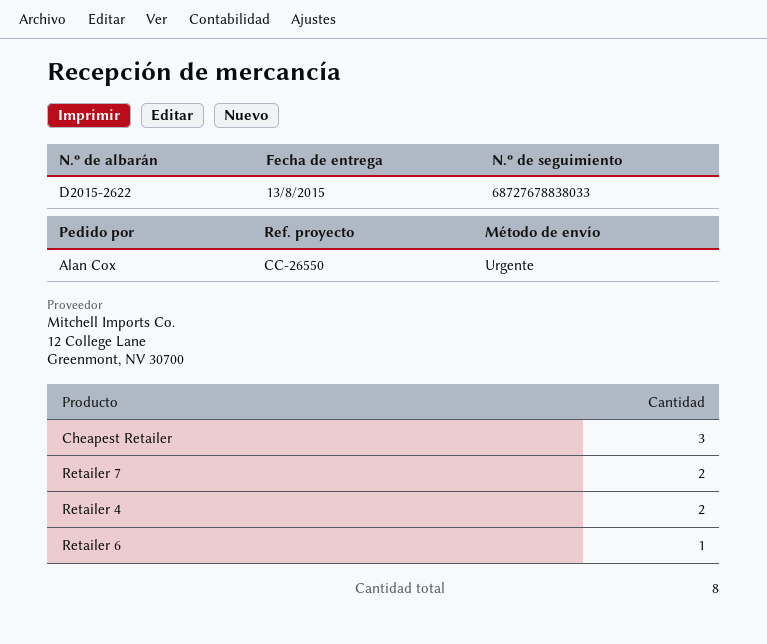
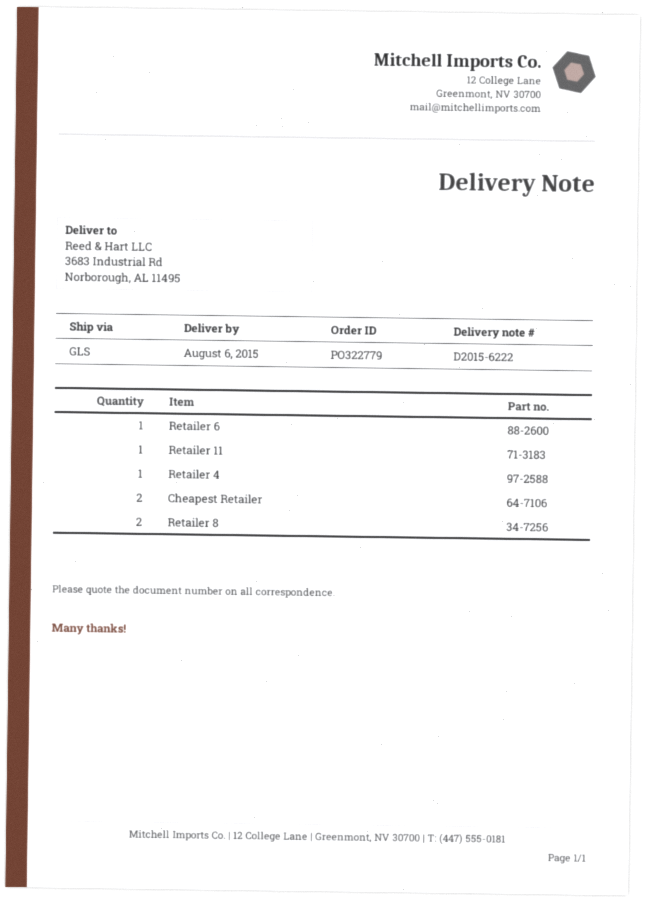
delivery note number: D2015-2622 -> D2015-6222
delivery date: 2015-08-13 -> 2015-08-06
shipping method: express -> GLS
Cheapest Retailer: 3 -> 2
Retailer 7: 2 -> none
Retailer 4: 2 -> 1
Retailer 11: none -> 1
Retailer 8: none -> 2

